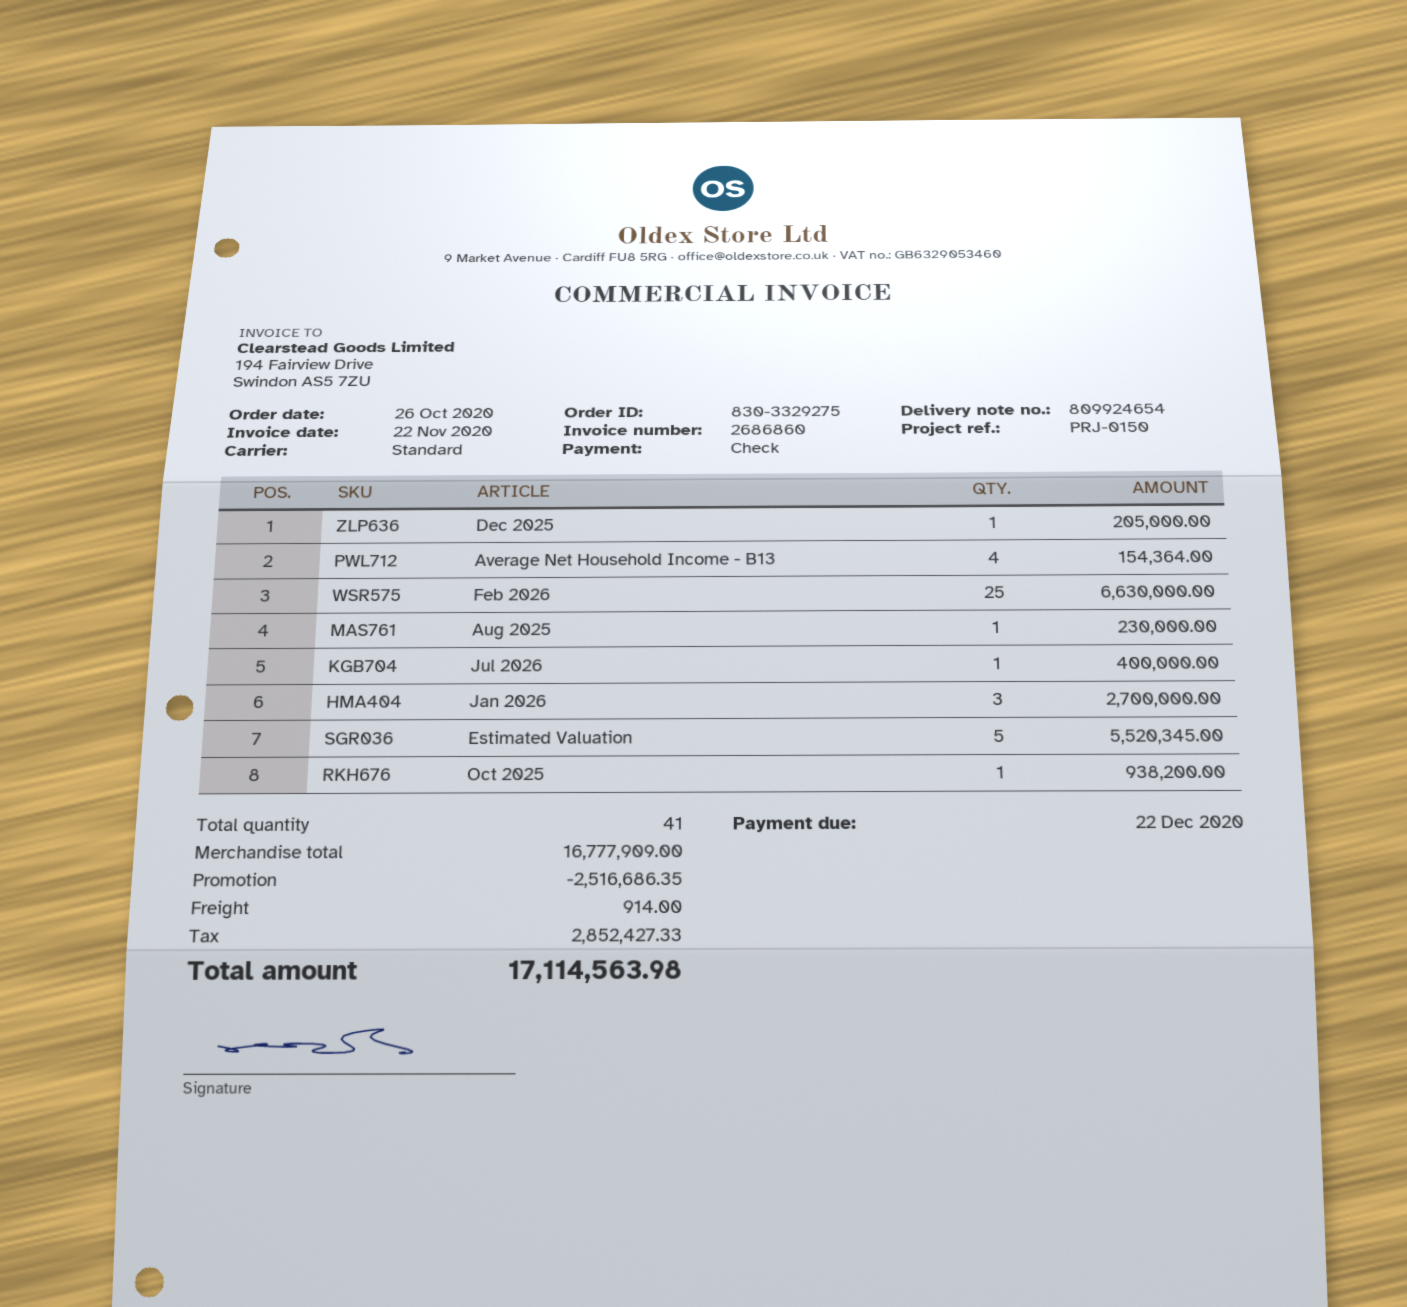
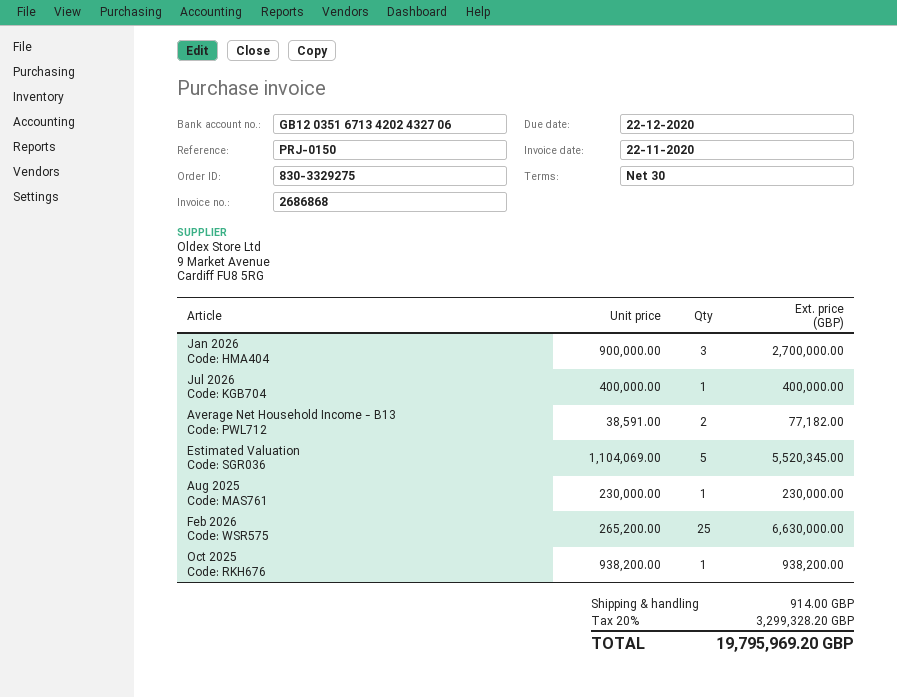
invoice number: 2686860 -> 2686868
Dec 2025: 1 for 205000.00 -> none
Average Net Household Income - B13: 4 for 154364.00 -> 2 for 77182.00
discount: 2516686.35 -> none
tax: 2852427.33 -> 3299328.20
total: 17114563.98 -> 19795969.20

